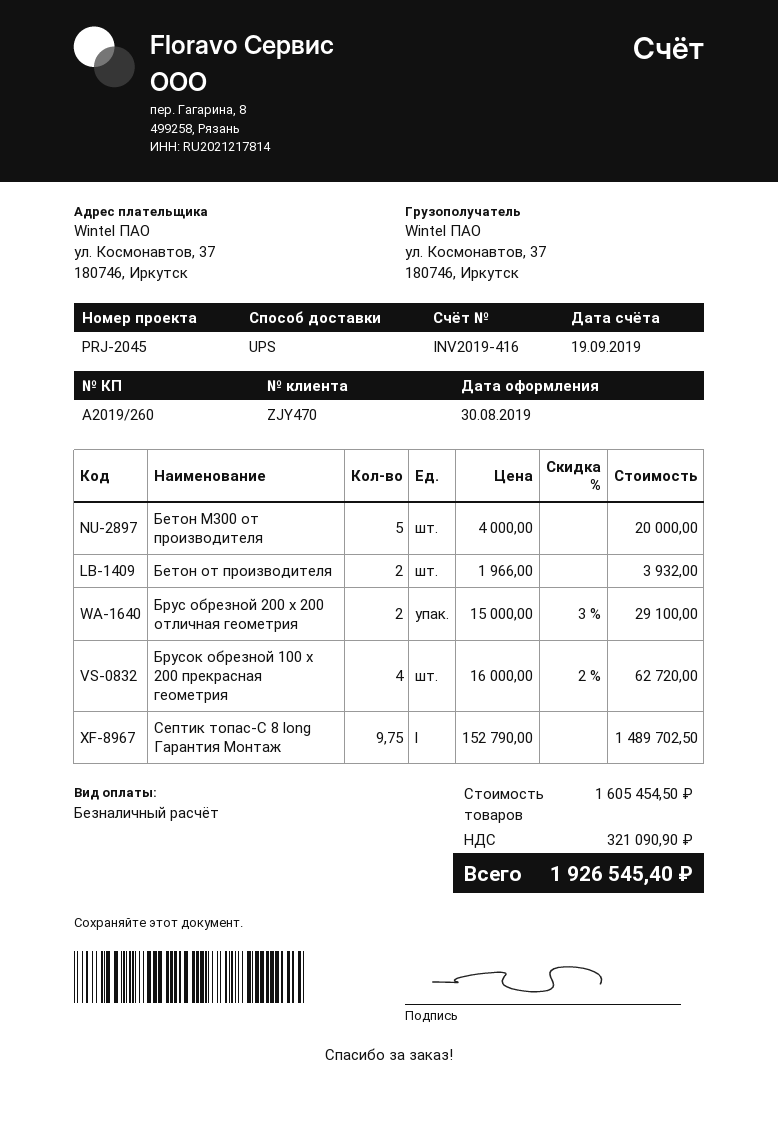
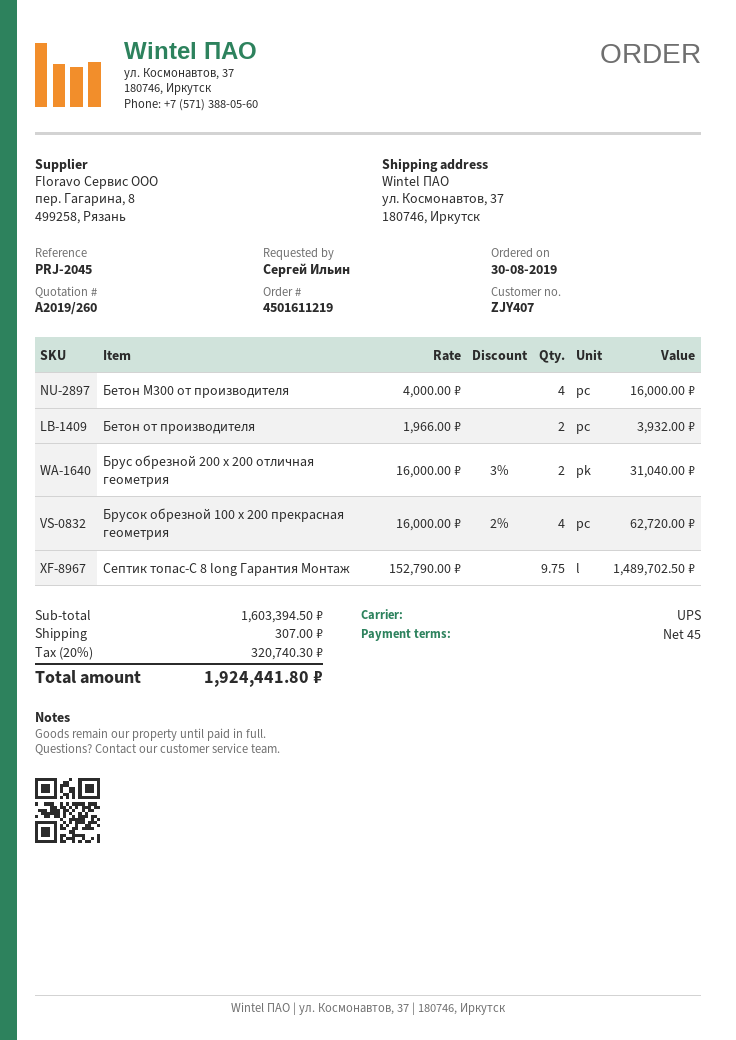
customer number: ZJY470 -> ZJY407
Бетон М300 от производителя: 5 x 4000.00 = 20000.00 -> 4 x 4000.00 = 16000.00
Брус обрезной 200 х 200 отличная геометрия: 2 x 15000.00 - 3% = 29100.00 -> 2 x 16000.00 - 3% = 31040.00
subtotal: 1605454.50 -> 1603394.50
shipping: none -> 307.00
tax: 321090.90 -> 320740.30
total: 1926545.40 -> 1924441.80

